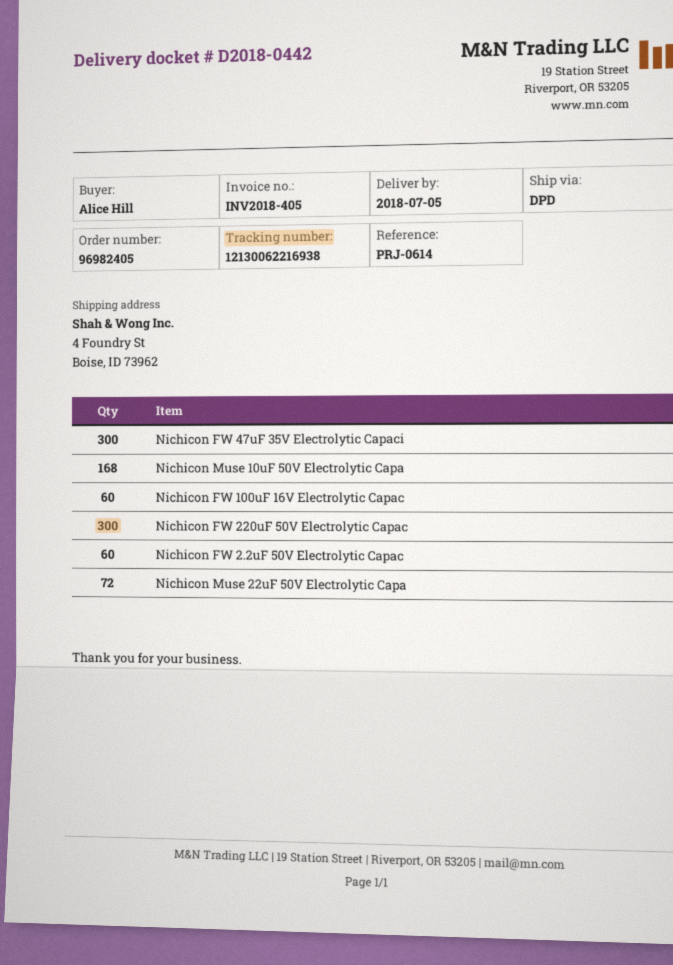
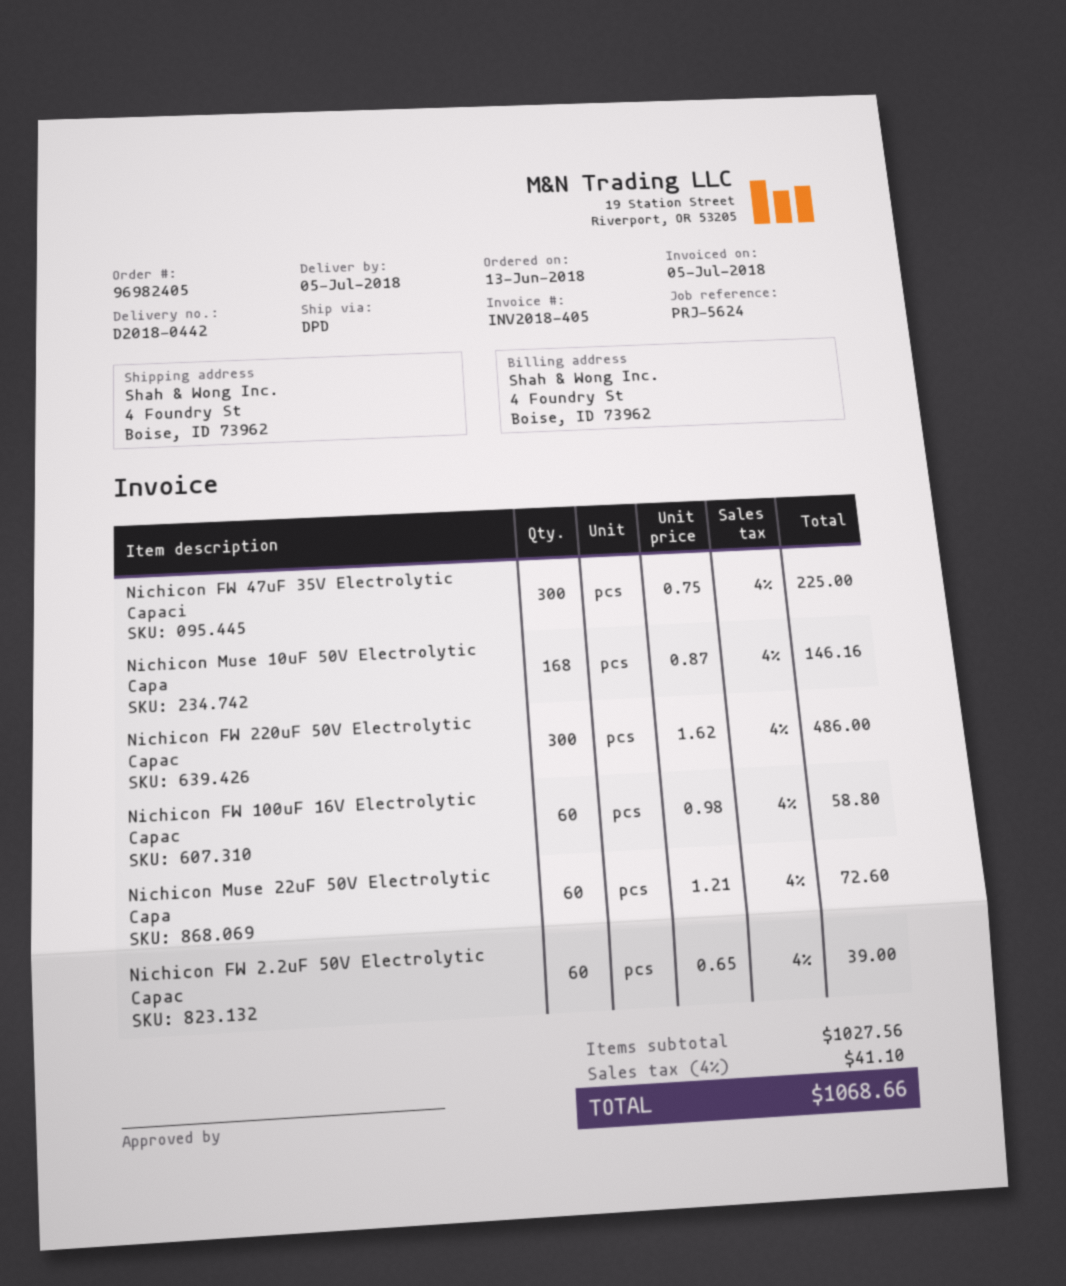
reference: PRJ-0614 -> PRJ-5624
Nichicon Muse 22uF 50V Electrolytic Capa: 72 -> 60

